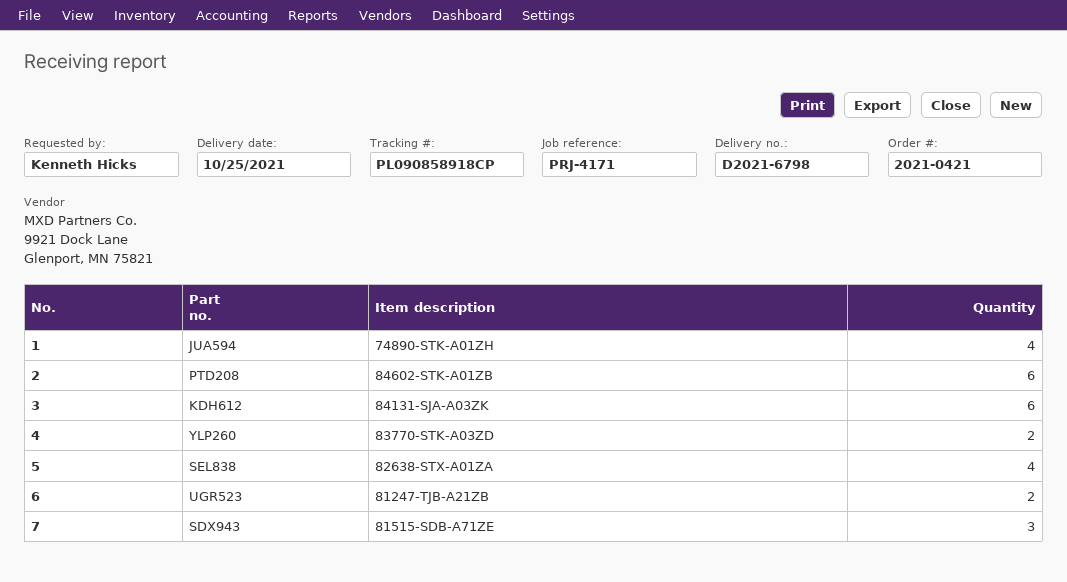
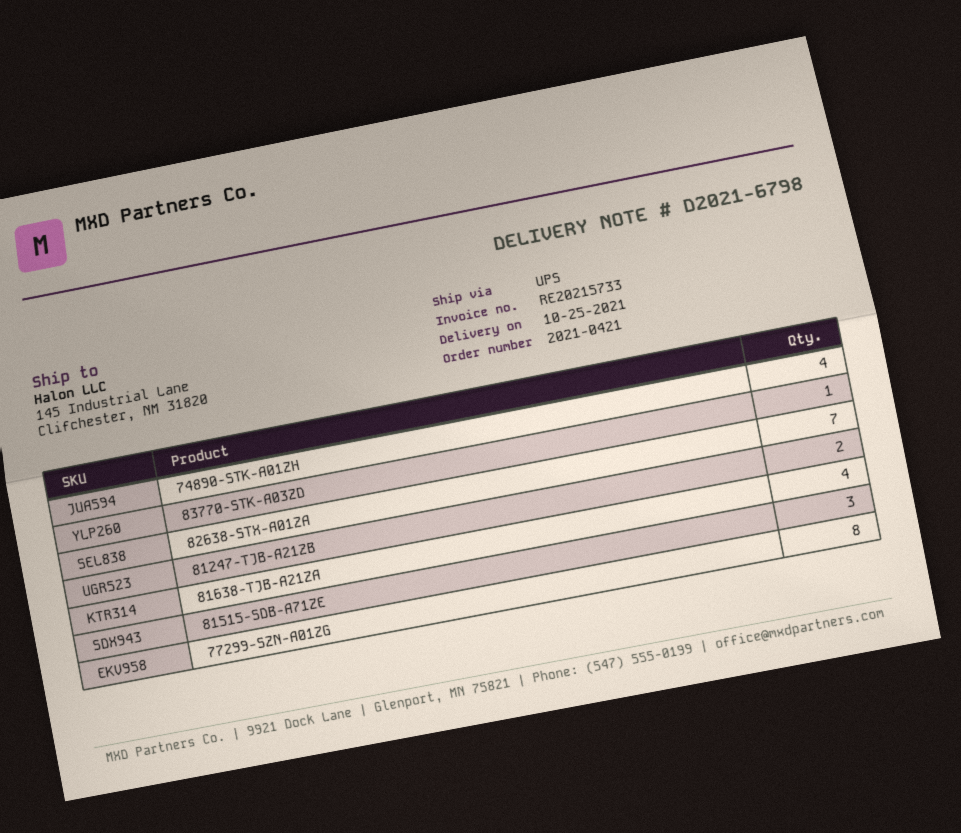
84602-STK-A01ZB: 6 -> none
84131-SJA-A03ZK: 6 -> none
83770-STK-A03ZD: 2 -> 1
82638-STX-A01ZA: 4 -> 7
81638-TJB-A21ZA: none -> 4
77299-SZN-A01ZG: none -> 8

